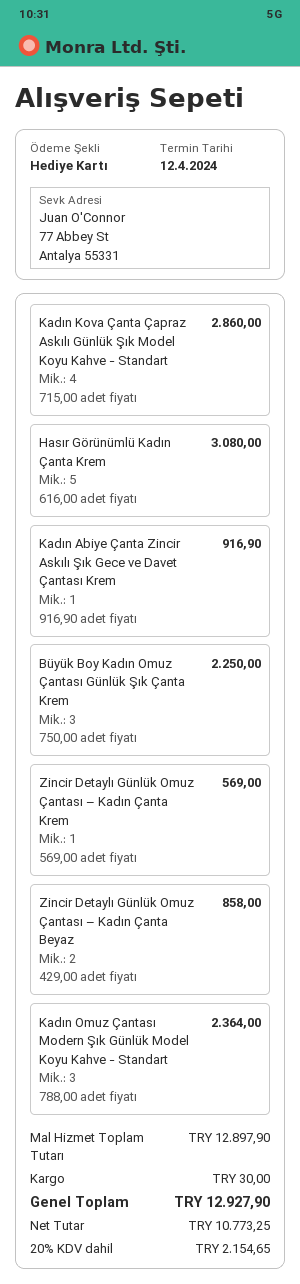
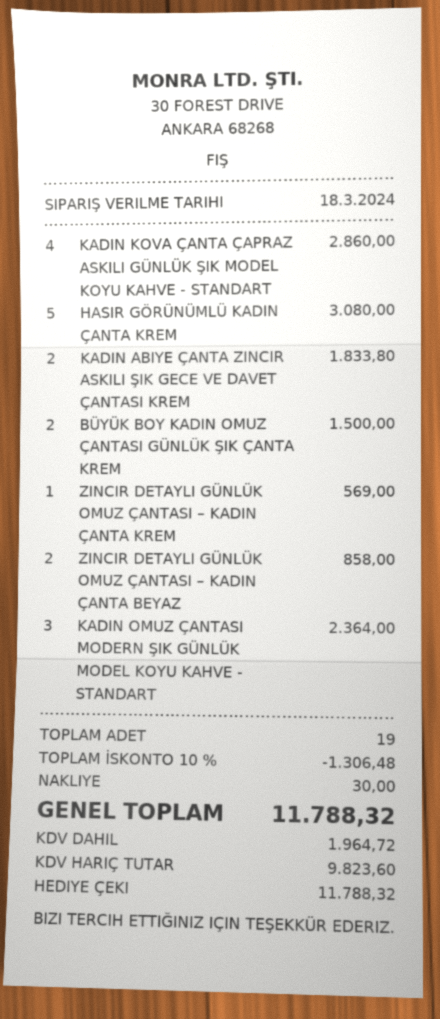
Kadın Abiye Çanta Zincir Askılı Şık Gece ve Davet Çantası Krem: 1 for 916.90 -> 2 for 1833.80
Büyük Boy Kadın Omuz Çantası Günlük Şık Çanta Krem: 3 for 2250.00 -> 2 for 1500.00
discount: none -> 10% = 1306.48
net: 10773.25 -> 9823.60
tax: 2154.65 -> 1964.72
total: 12927.90 -> 11788.32

